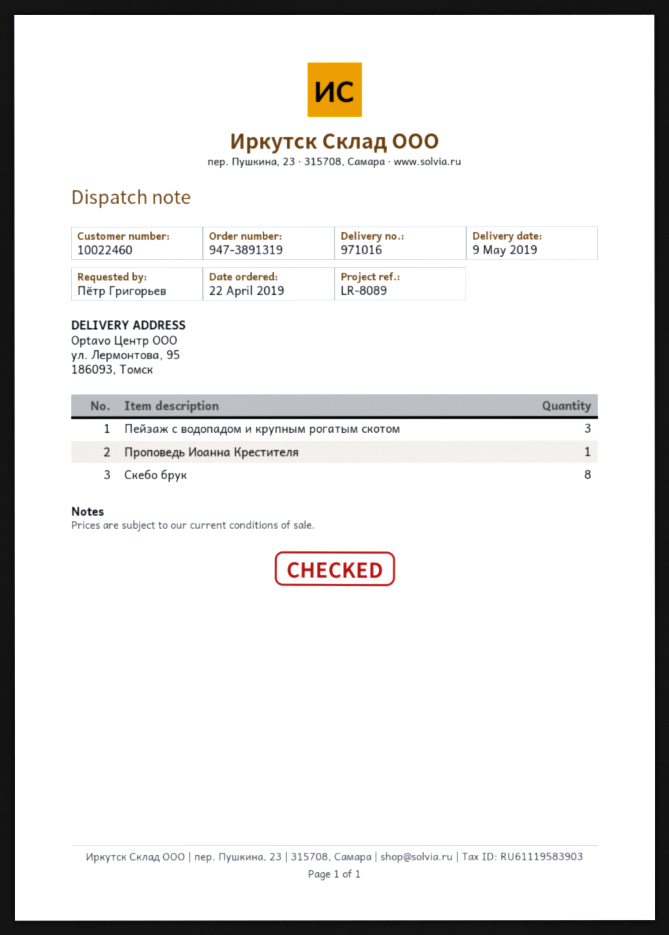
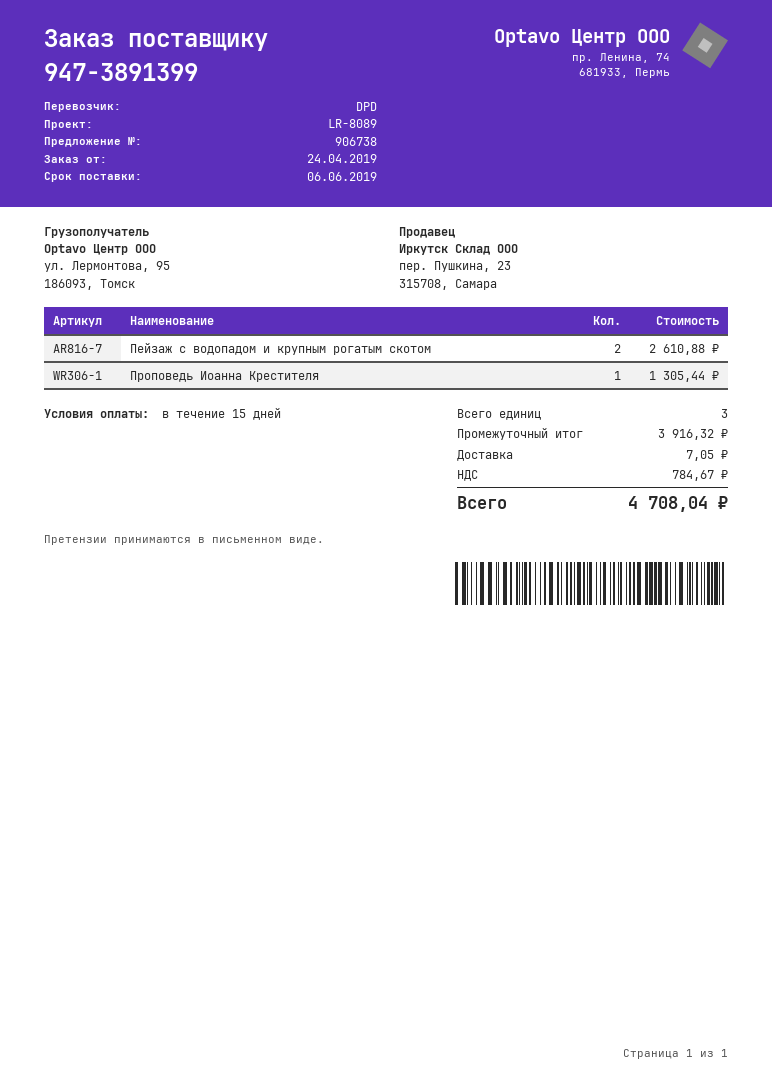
order number: 947-3891319 -> 947-3891399
order date: 2019-04-22 -> 2019-04-24
delivery date: 2019-05-09 -> 2019-06-06
Пейзаж с водопадом и крупным рогатым скотом: 3 -> 2
Скебо брук: 8 -> none

